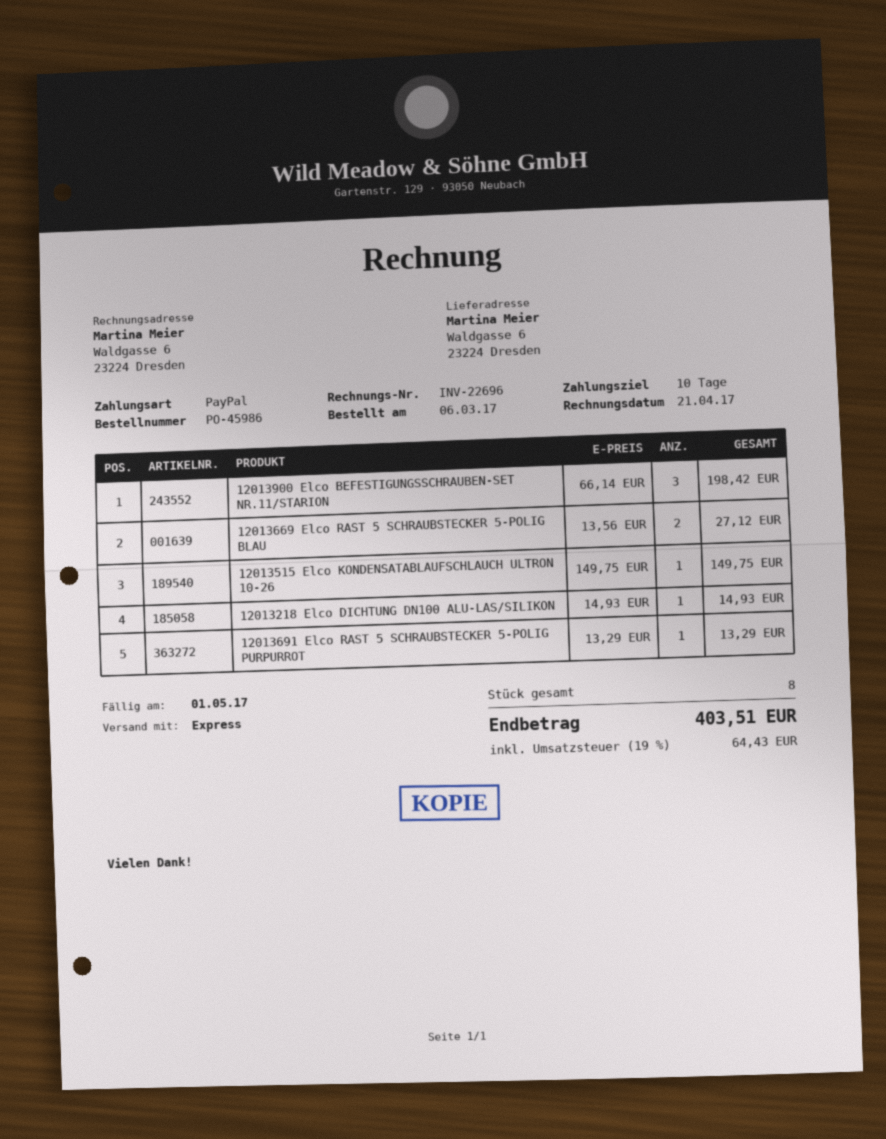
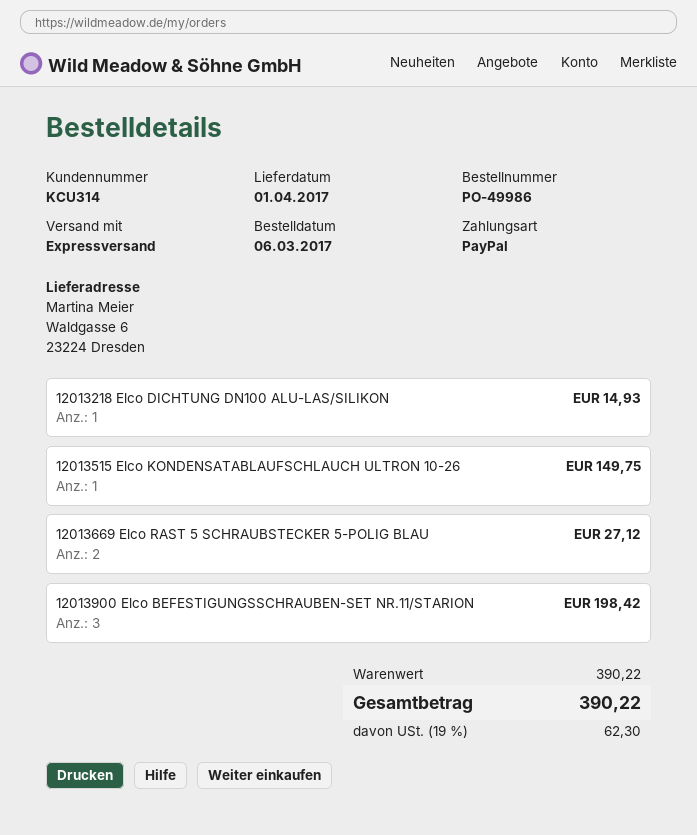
order number: PO-45986 -> PO-49986
12013691 Elco RAST 5 SCHRAUBSTECKER 5-POLIG PURPURROT: 1 for 13.29 -> none
tax: 19% = 64.43 -> 19% = 62.30
total: 403.51 -> 390.22

